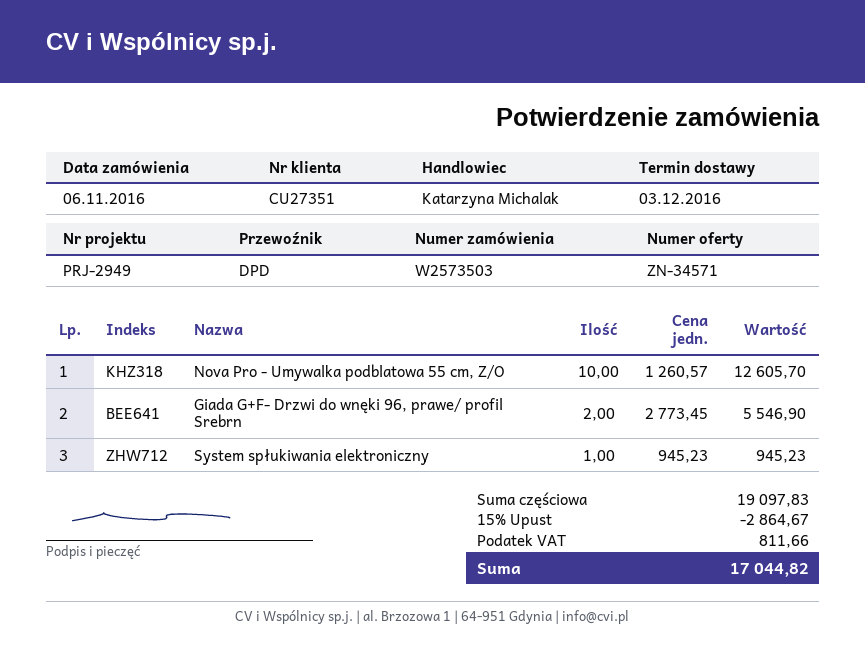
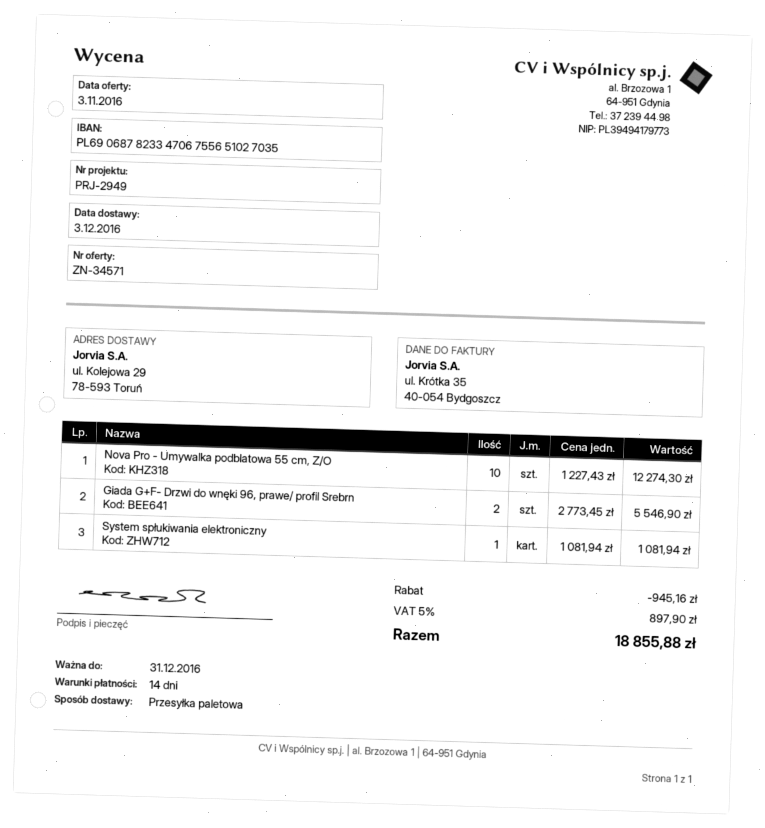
shipping method: DPD -> pallet freight
Nova Pro - Umywalka podblatowa 55 cm, Z/O: 10 x 1260.57 = 12605.70 -> 10 x 1227.43 = 12274.30
System spłukiwania elektroniczny: 1 x 945.23 = 945.23 -> 1 x 1081.94 = 1081.94
discount: 2864.67 -> 945.16
tax: 811.66 -> 897.90
total: 17044.82 -> 18855.88

